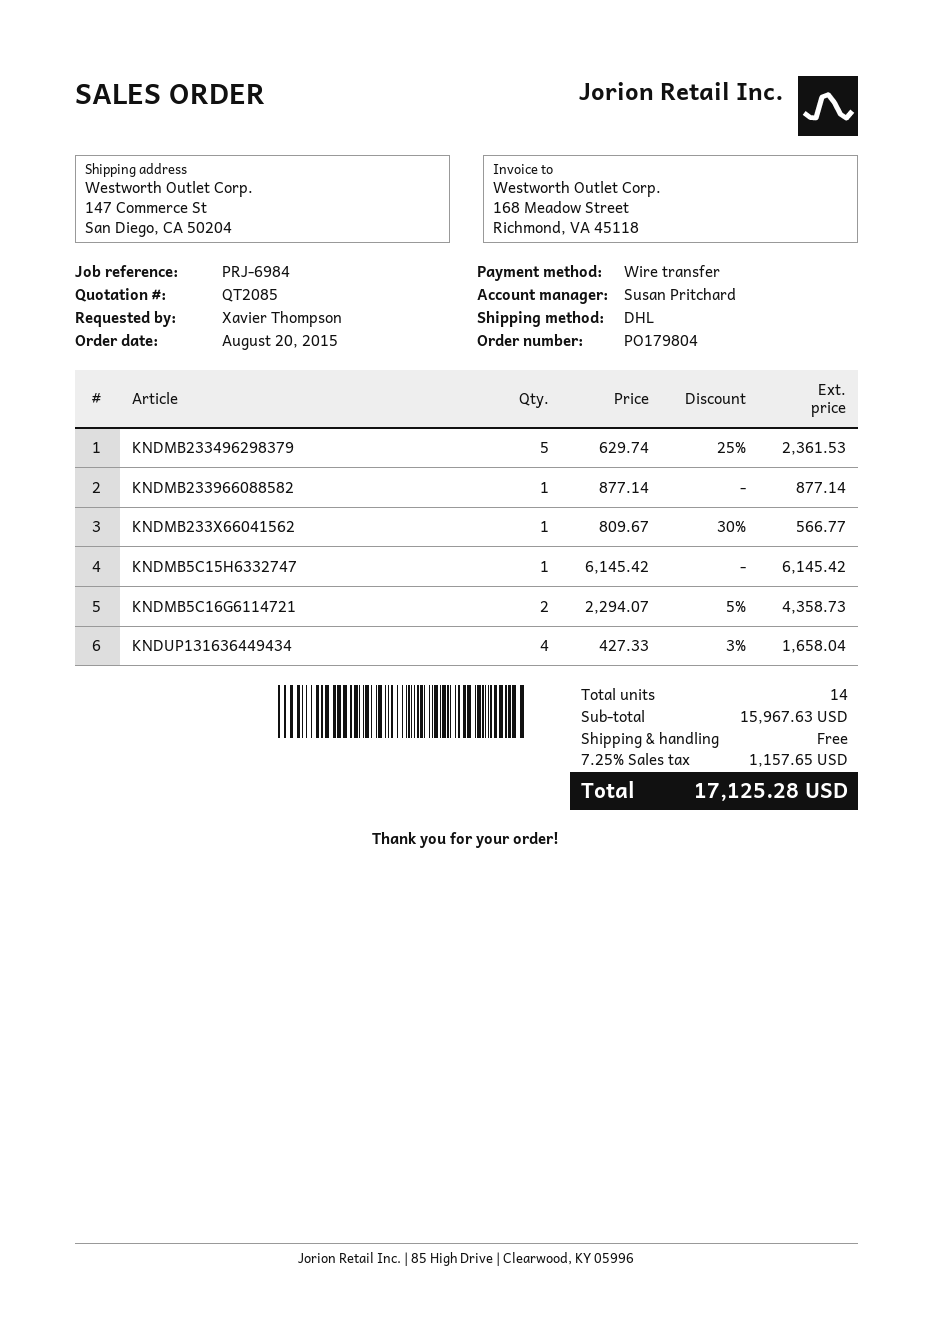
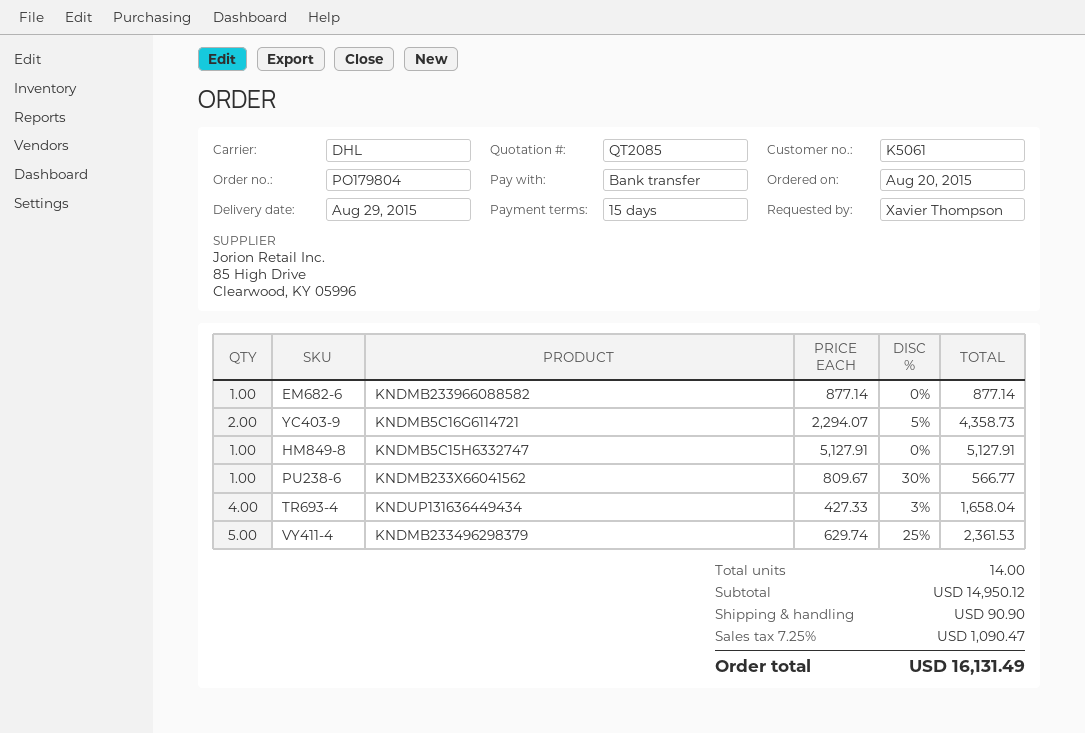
KNDMB5C15H6332747: 1 x 6145.42 = 6145.42 -> 1 x 5127.91 = 5127.91
subtotal: 15967.63 -> 14950.12
shipping: 0.00 -> 90.90
tax: 7.25% = 1157.65 -> 7.25% = 1090.47
total: 17125.28 -> 16131.49

